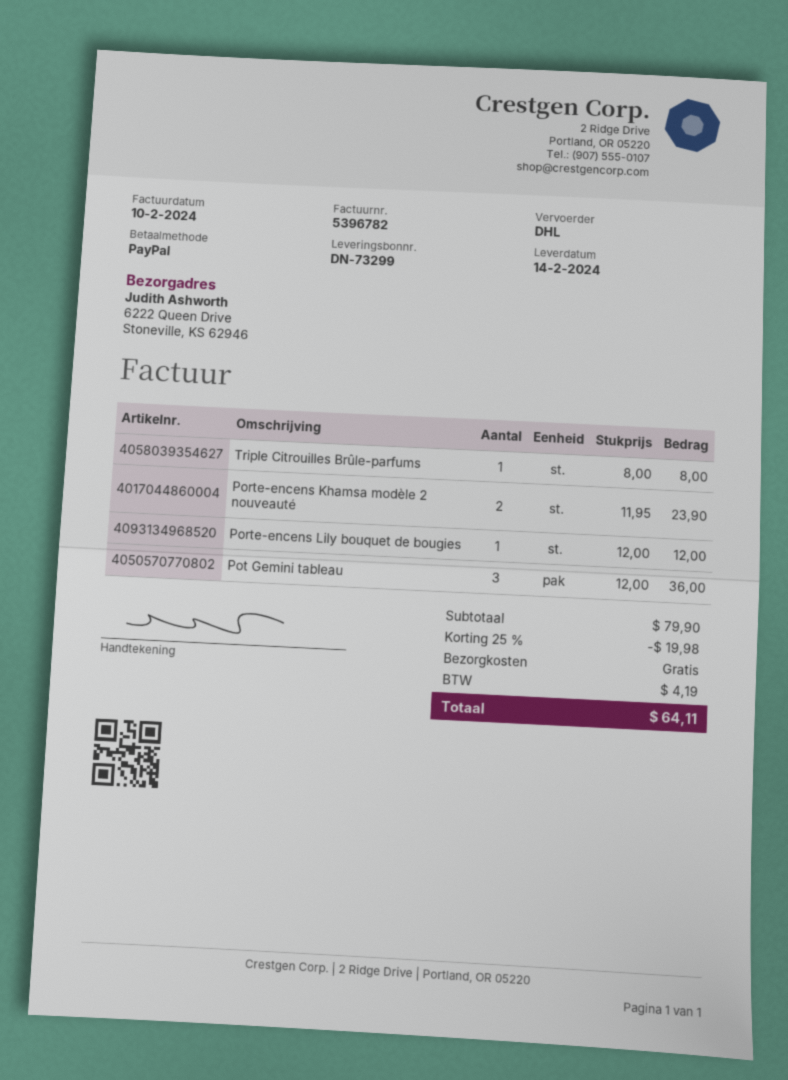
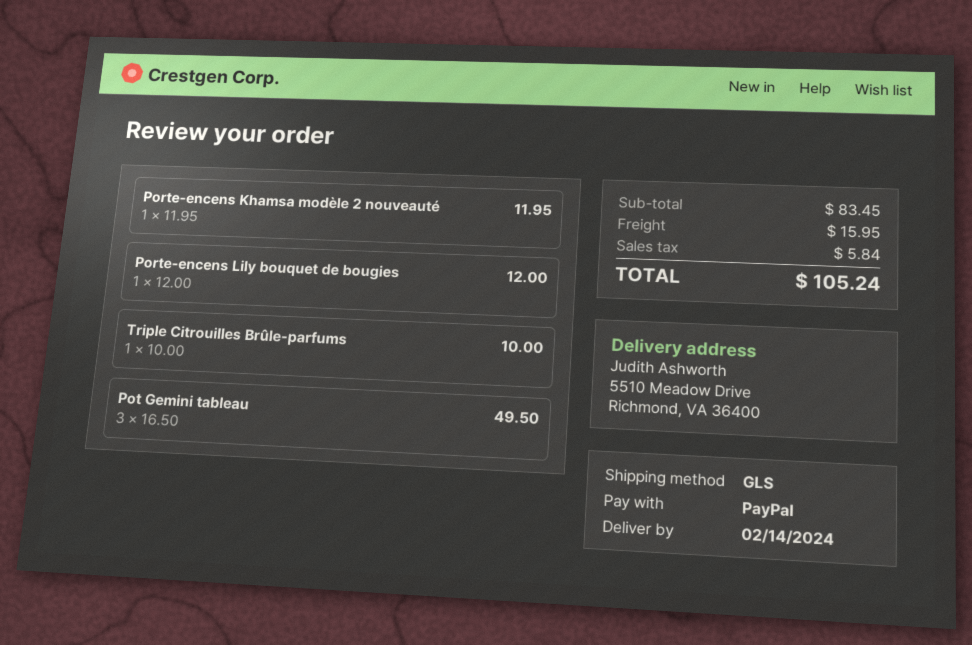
shipping method: DHL -> GLS
ship to: 6222 Queen Drive, Stoneville, KS 62946 -> 5510 Meadow Drive, Richmond, VA 36400
Triple Citrouilles Brûle-parfums: 1 x 8.00 = 8.00 -> 1 x 10.00 = 10.00
Porte-encens Khamsa modèle 2 nouveauté: 2 x 11.95 = 23.90 -> 1 x 11.95 = 11.95
Pot Gemini tableau: 3 x 12.00 = 36.00 -> 3 x 16.50 = 49.50
subtotal: 79.90 -> 83.45
discount: 25% = 19.98 -> none
shipping: 0.00 -> 15.95
tax: 4.19 -> 5.84
total: 64.11 -> 105.24

